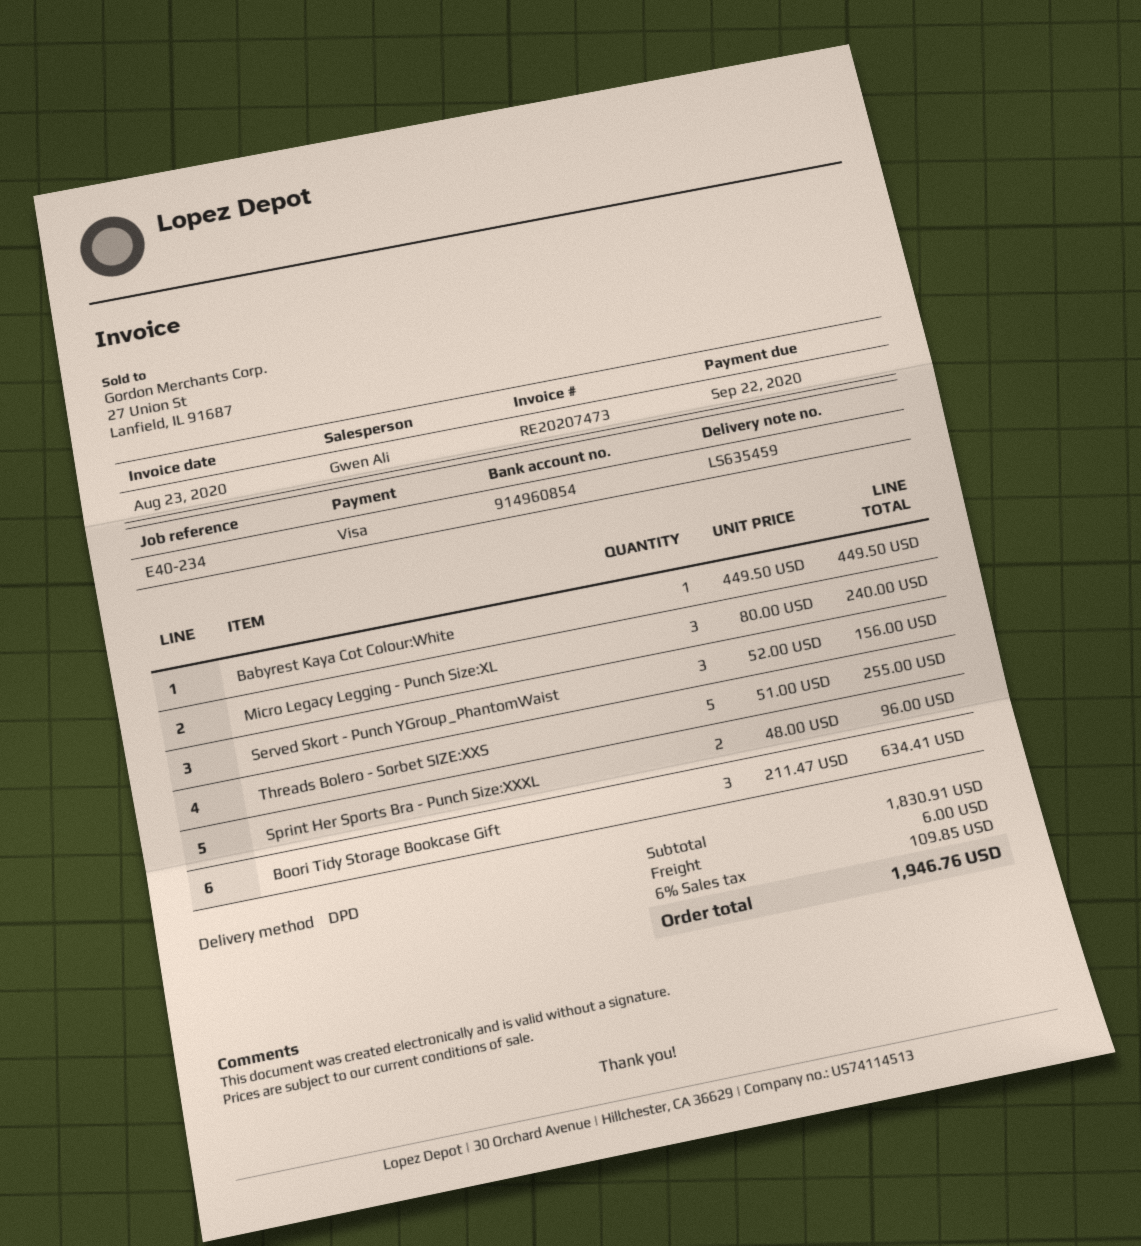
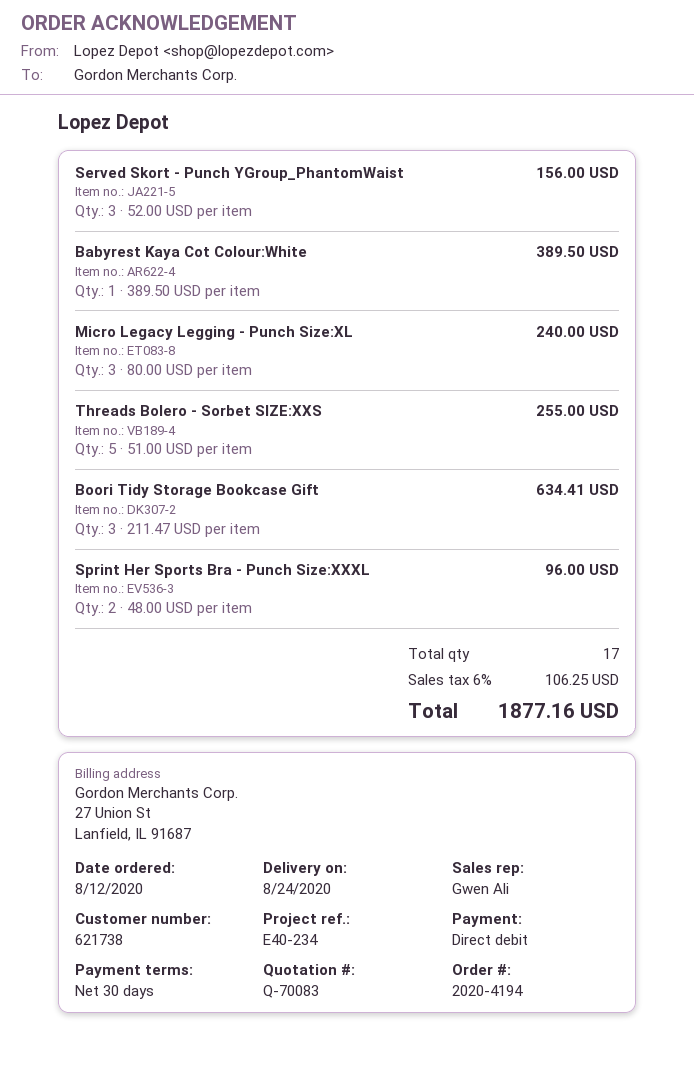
payment method: Visa -> direct debit
Babyrest Kaya Cot Colour:White: 1 x 449.50 = 449.50 -> 1 x 389.50 = 389.50
shipping: 6.00 -> none
tax: 6% = 109.85 -> 6% = 106.25
total: 1946.76 -> 1877.16

